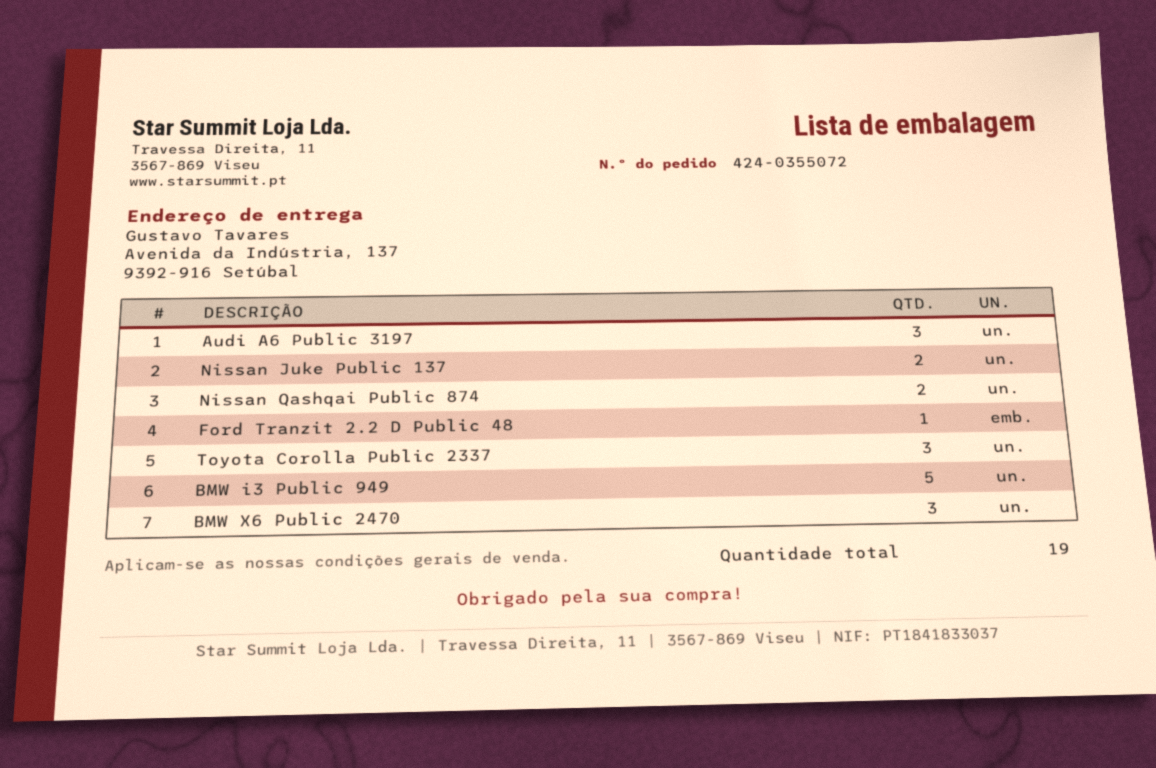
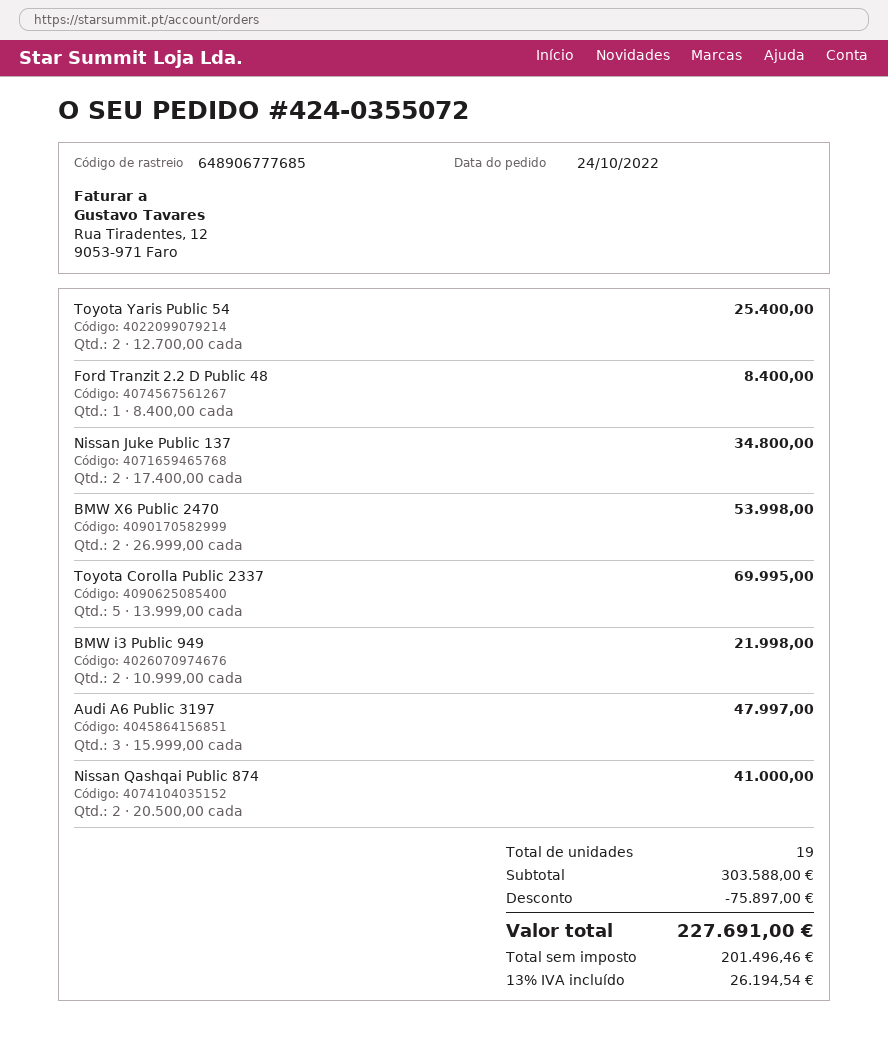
Toyota Corolla Public 2337: 3 -> 5
BMW i3 Public 949: 5 -> 2
BMW X6 Public 2470: 3 -> 2
Toyota Yaris Public 54: none -> 2

